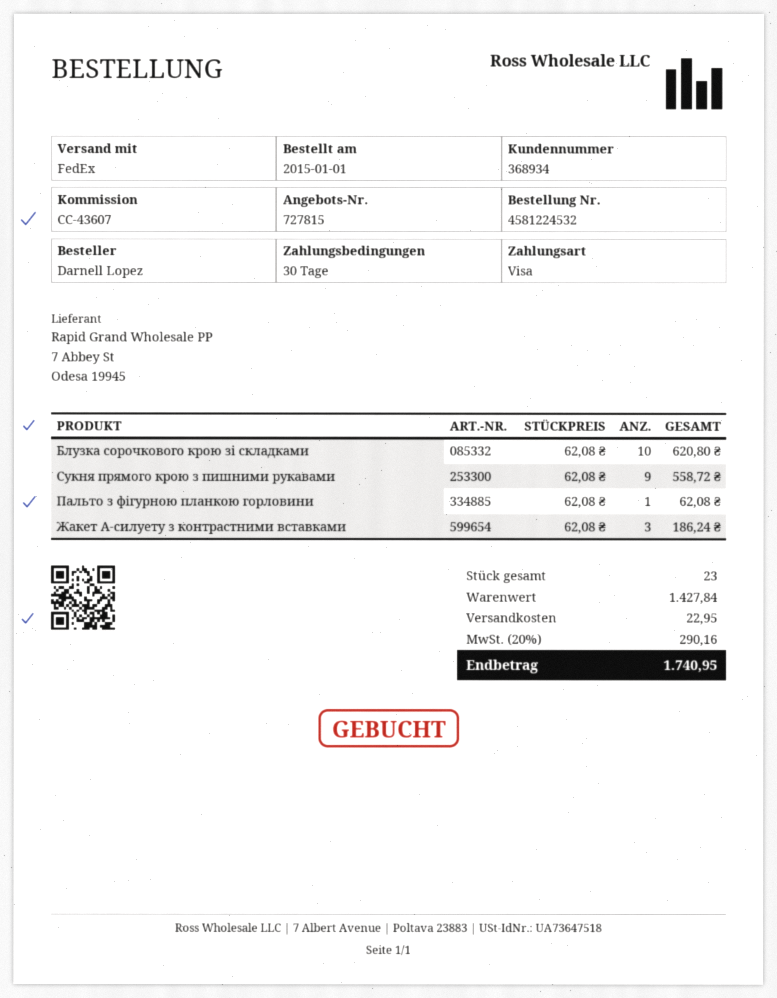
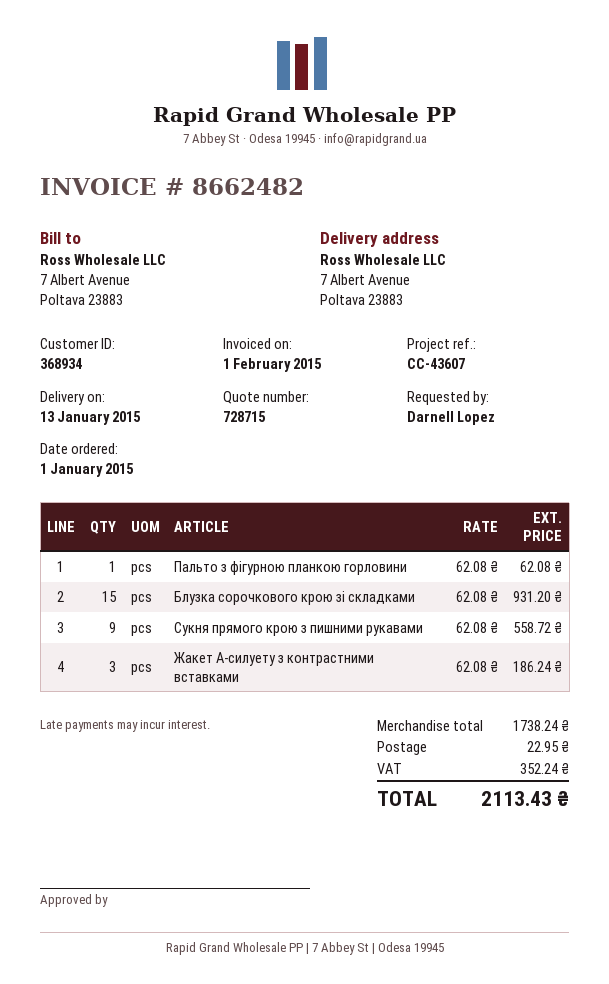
quote number: 727815 -> 728715
Блузка сорочкового крою зі складками: 10 x 62.08 = 620.80 -> 15 x 62.08 = 931.20
subtotal: 1427.84 -> 1738.24
tax: 290.16 -> 352.24
total: 1740.95 -> 2113.43

